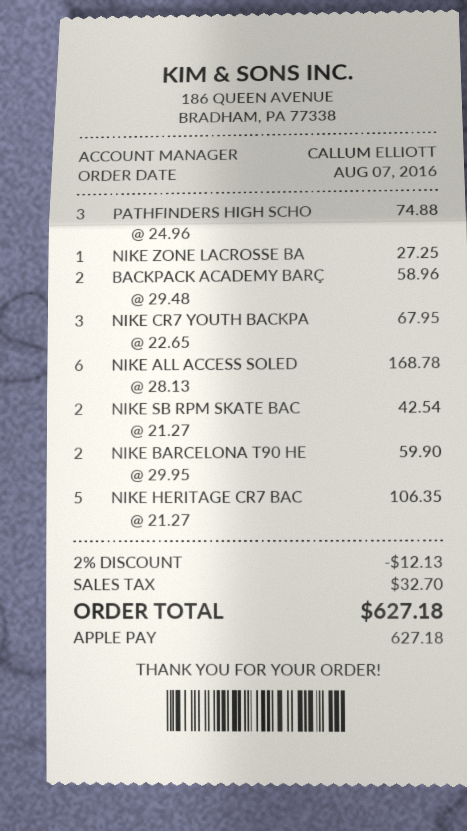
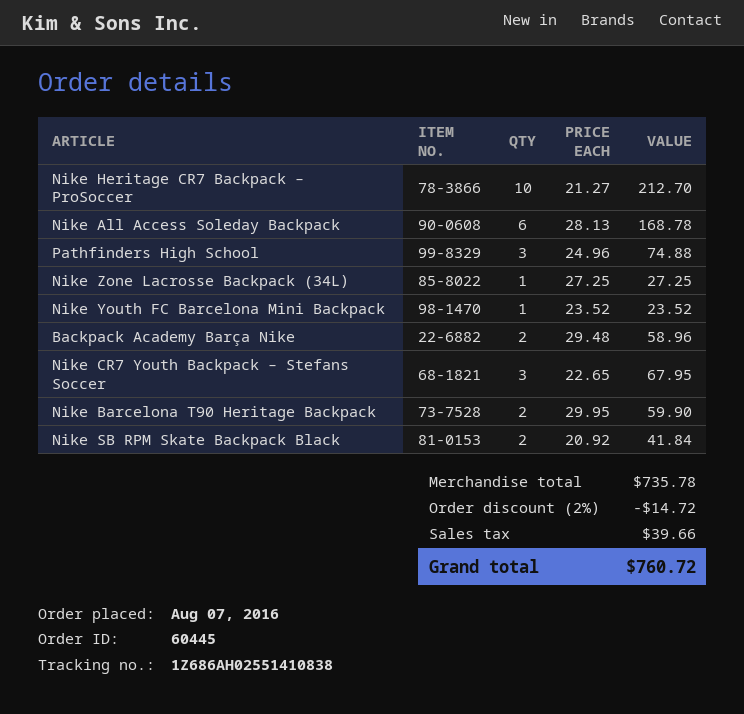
NIKE SB RPM SKATE BAC: 2 x 21.27 = 42.54 -> 2 x 20.92 = 41.84
NIKE HERITAGE CR7 BAC: 5 x 21.27 = 106.35 -> 10 x 21.27 = 212.70
Nike Youth FC Barcelona Mini Backpack: none -> 1 x 23.52 = 23.52
discount: 2% = 12.13 -> 2% = 14.72
tax: 32.70 -> 39.66
total: 627.18 -> 760.72

